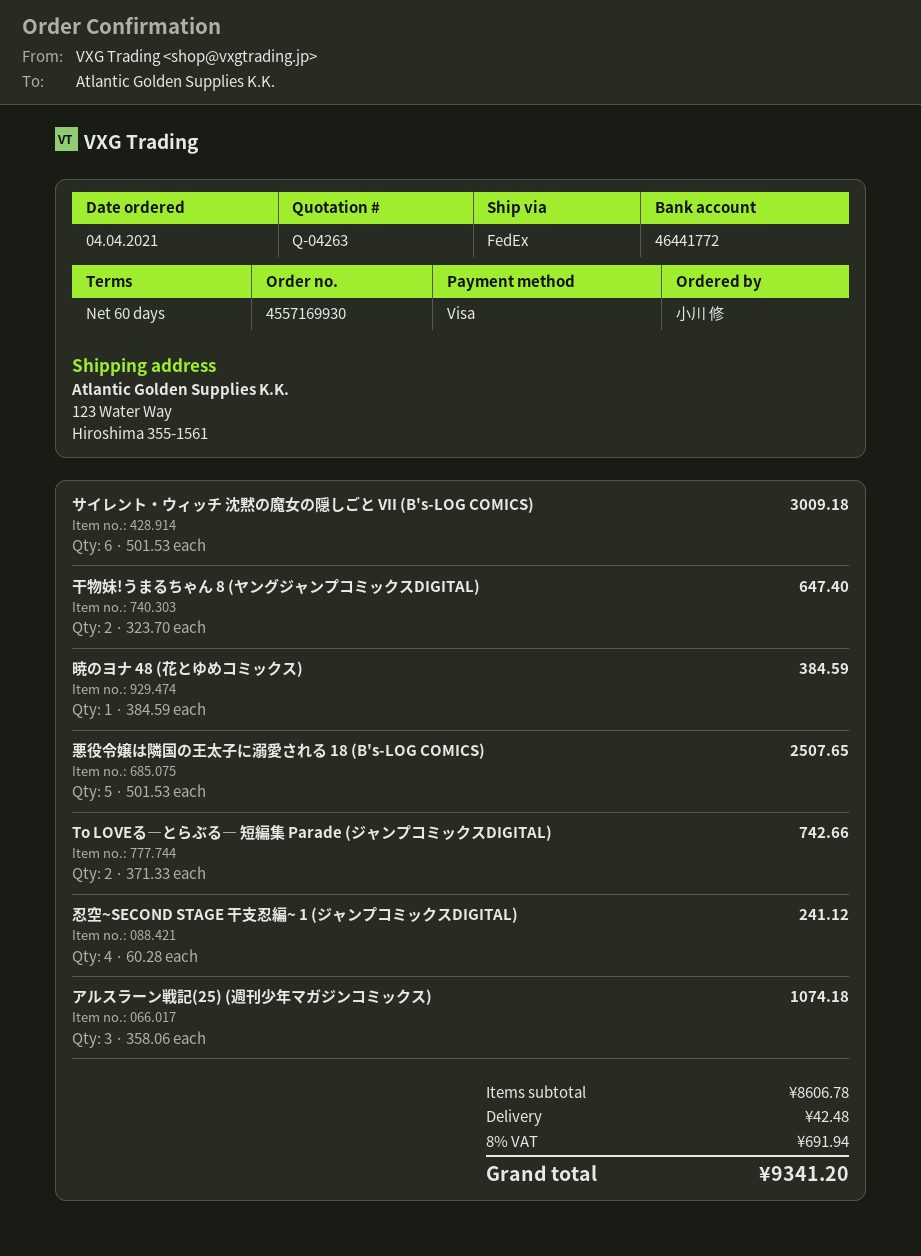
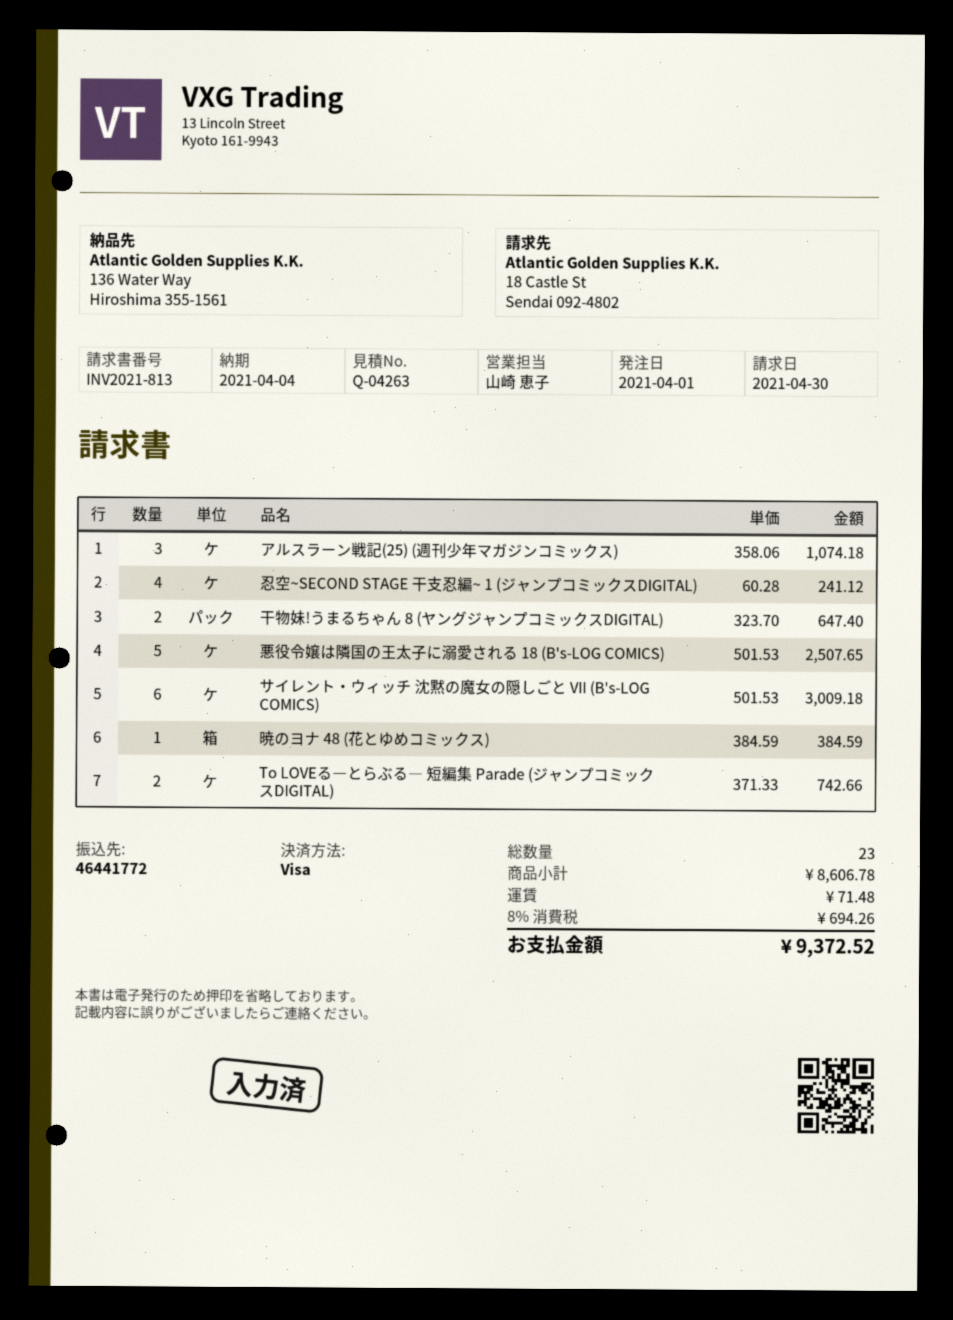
order date: 2021-04-04 -> 2021-04-01
ship to: 123 Water Way, Hiroshima 355-1561 -> 136 Water Way, Hiroshima 355-1561
shipping: 42.48 -> 71.48
tax: 8% = 691.94 -> 8% = 694.26
total: 9341.20 -> 9372.52

